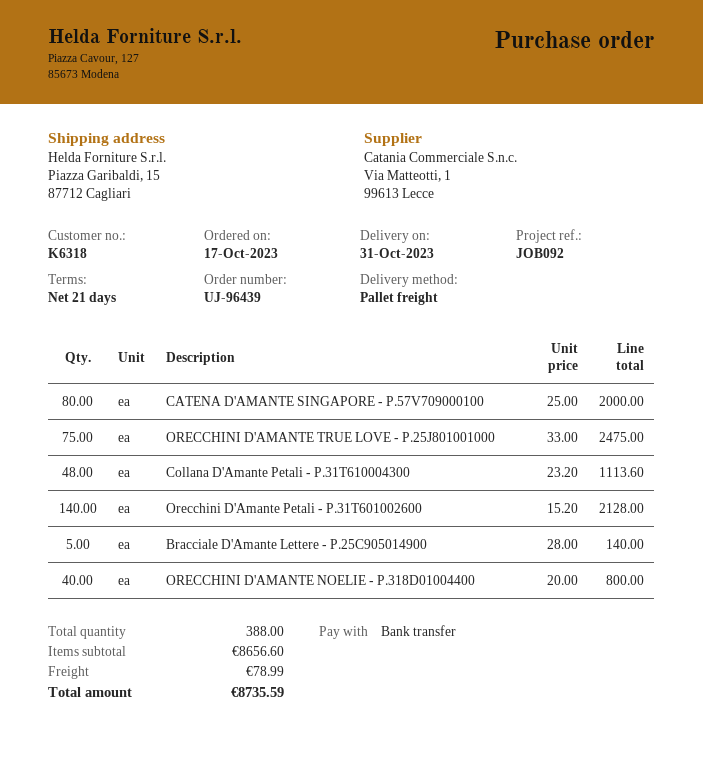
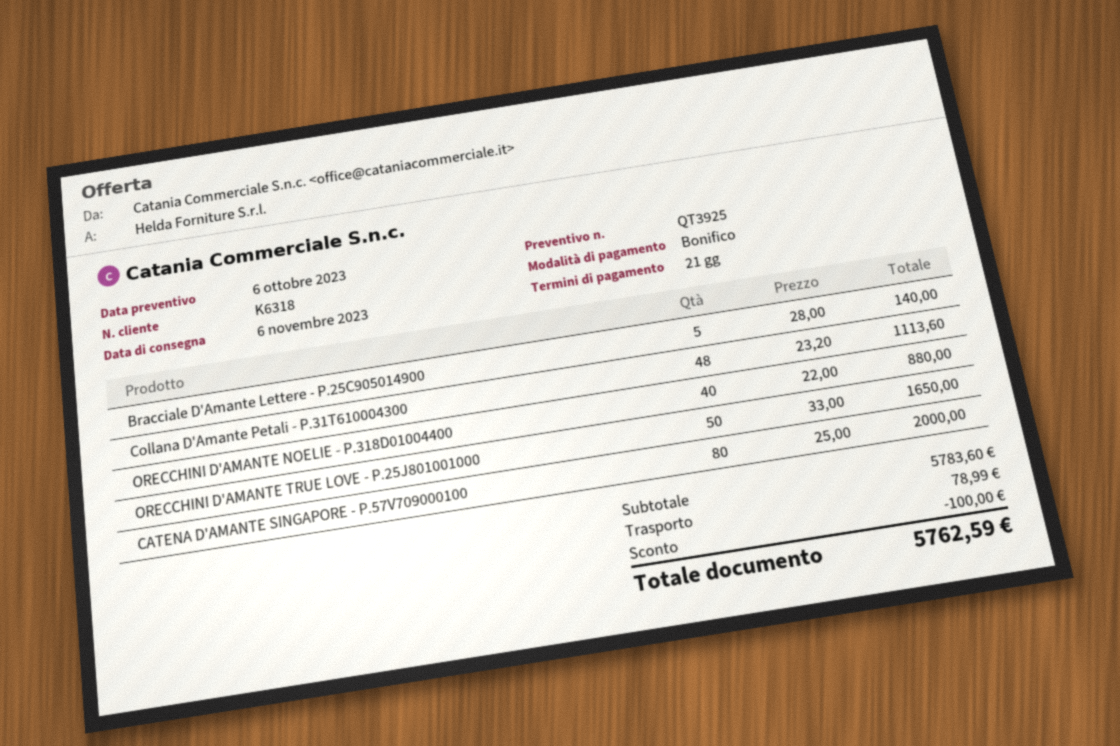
delivery date: 2023-10-31 -> 2023-11-06
ORECCHINI D'AMANTE TRUE LOVE - P.25J801001000: 75 x 33.00 = 2475.00 -> 50 x 33.00 = 1650.00
Orecchini D'Amante Petali - P.31T601002600: 140 x 15.20 = 2128.00 -> none
ORECCHINI D'AMANTE NOELIE - P.318D01004400: 40 x 20.00 = 800.00 -> 40 x 22.00 = 880.00
subtotal: 8656.60 -> 5783.60
discount: none -> 100.00
total: 8735.59 -> 5762.59

